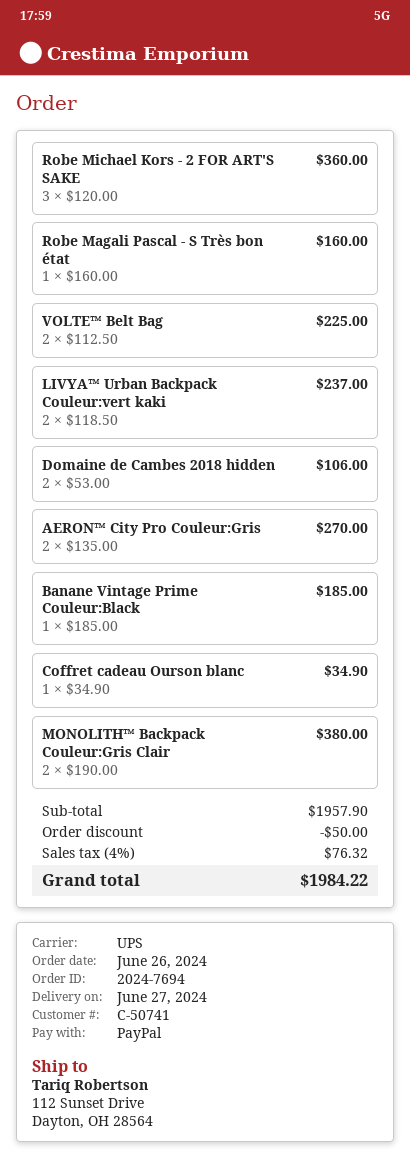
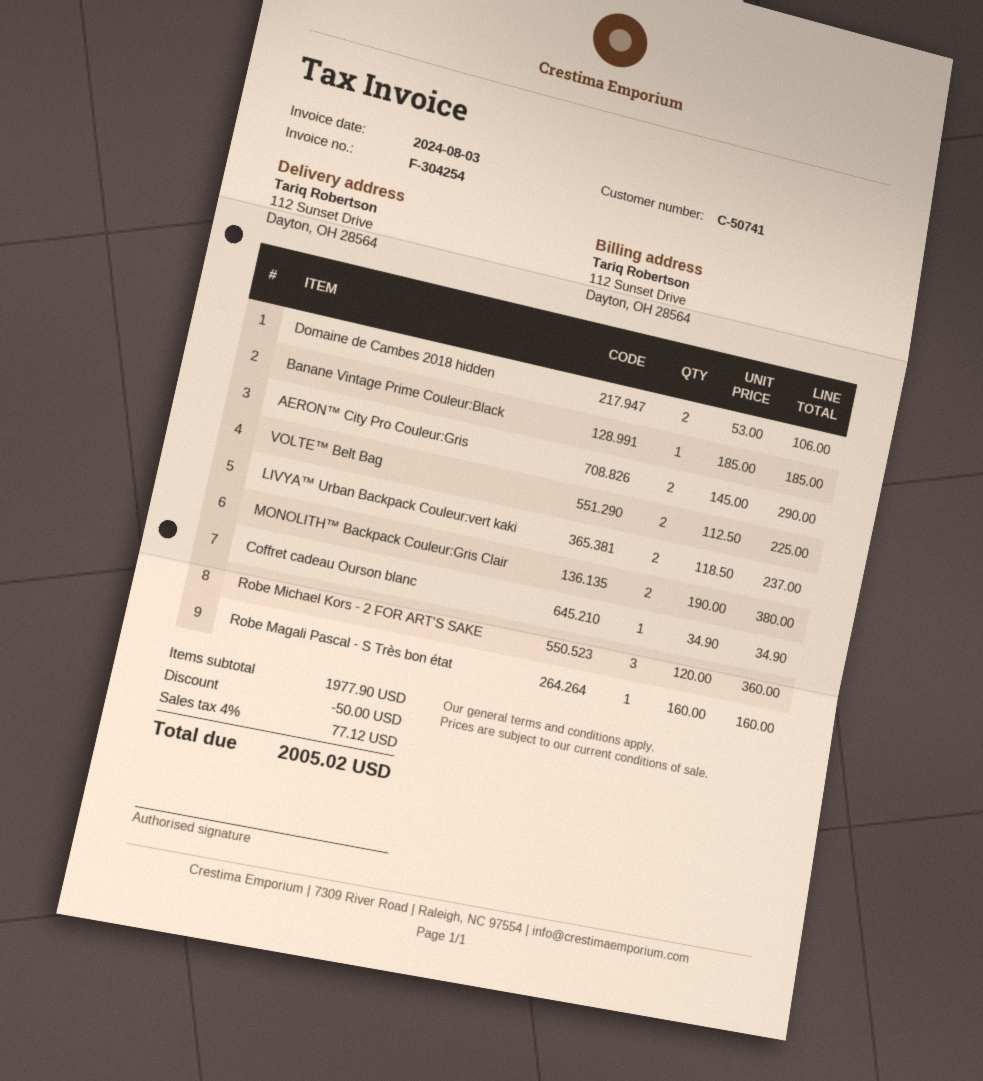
AERON™ City Pro Couleur:Gris: 2 x 135.00 = 270.00 -> 2 x 145.00 = 290.00
subtotal: 1957.90 -> 1977.90
tax: 4% = 76.32 -> 4% = 77.12
total: 1984.22 -> 2005.02

